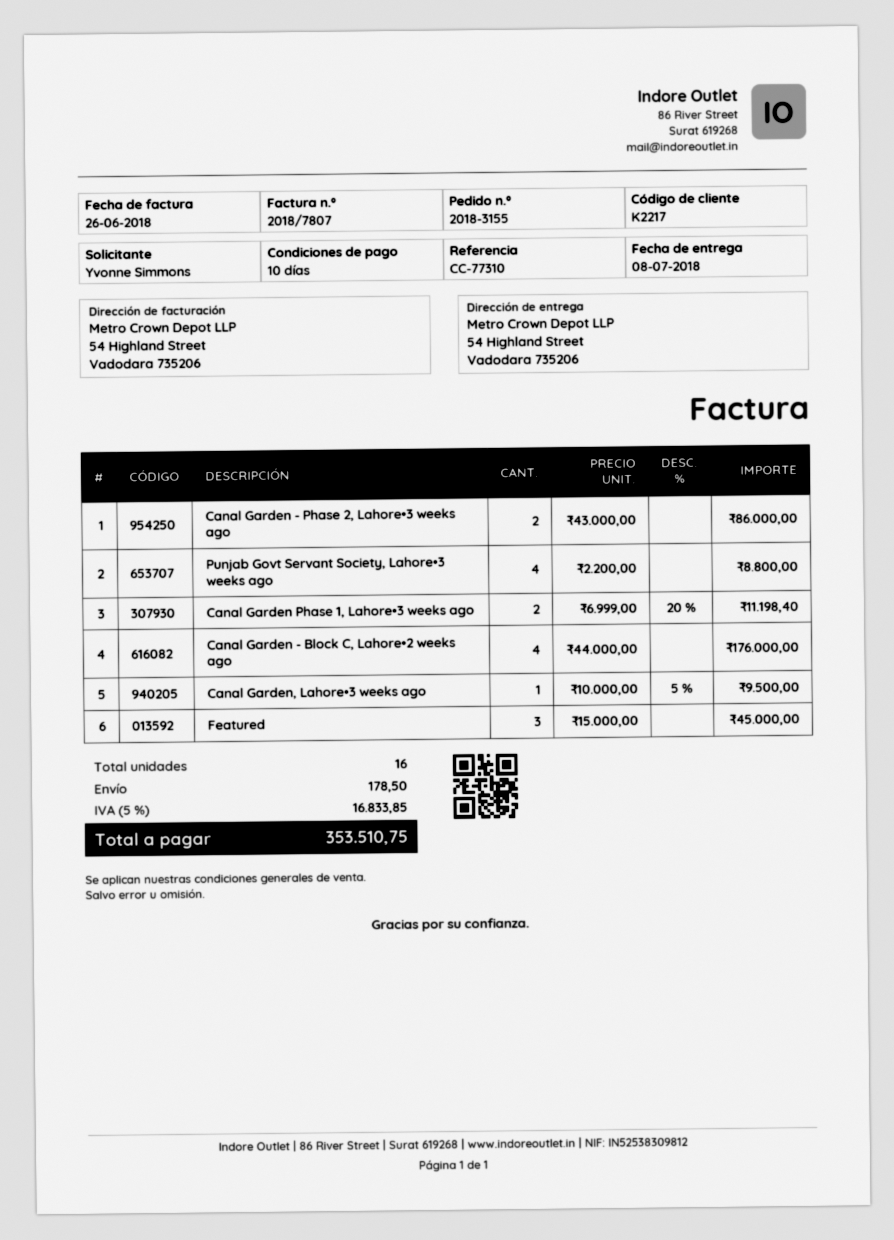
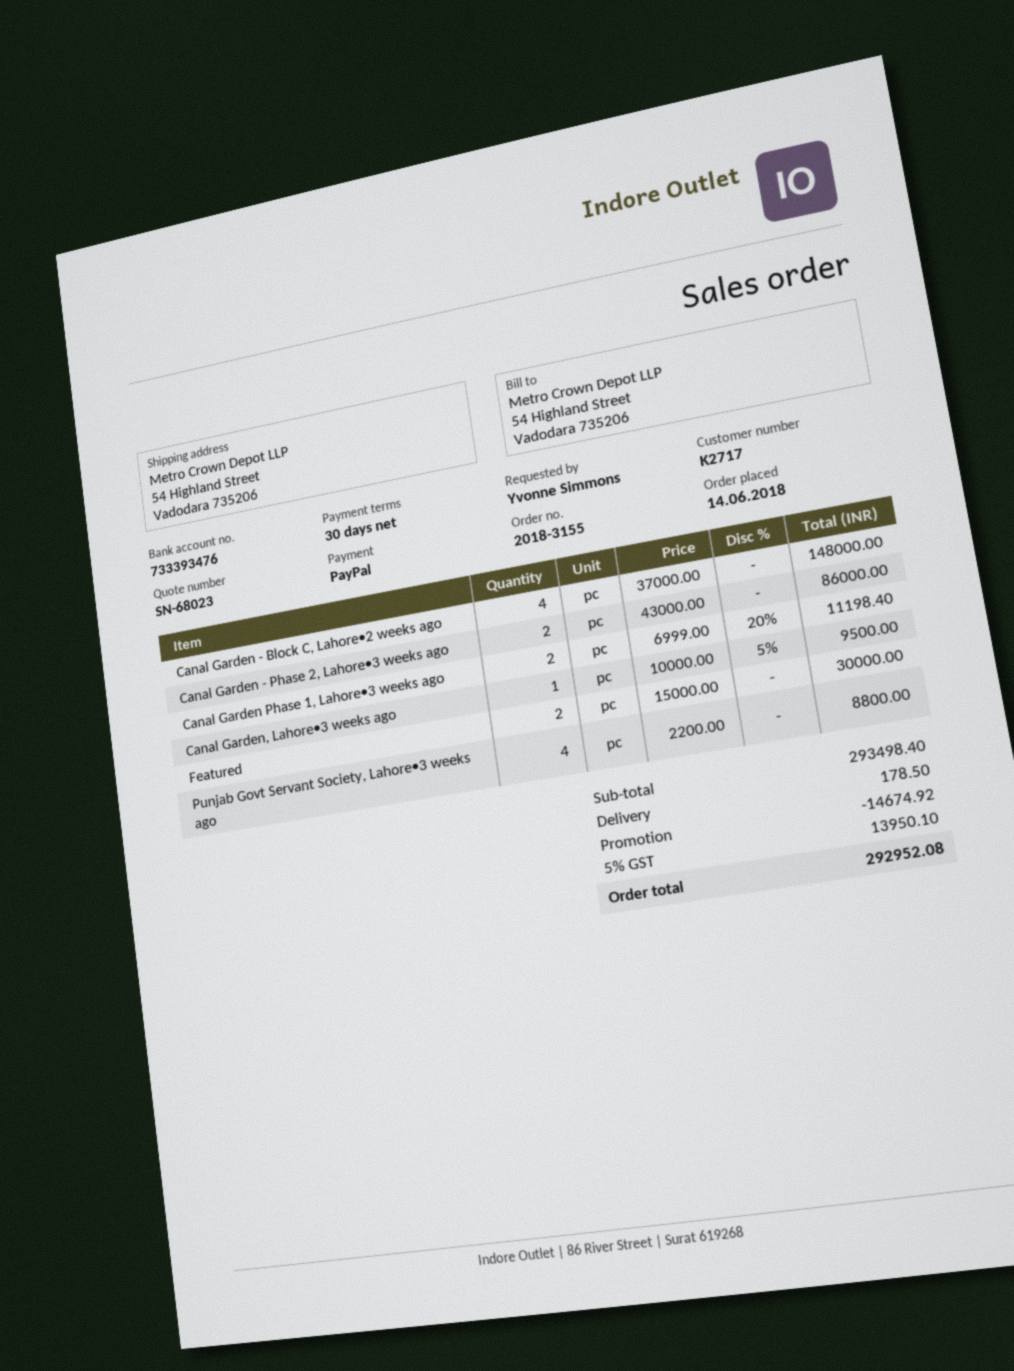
payment terms: 10 days -> 30 days
customer number: K2217 -> K2717
Canal Garden - Block C, Lahore•2 weeks ago: 4 x 44000.00 = 176000.00 -> 4 x 37000.00 = 148000.00
Featured: 3 x 15000.00 = 45000.00 -> 2 x 15000.00 = 30000.00
discount: none -> 14674.92
tax: 5% = 16833.85 -> 5% = 13950.10
total: 353510.75 -> 292952.08

